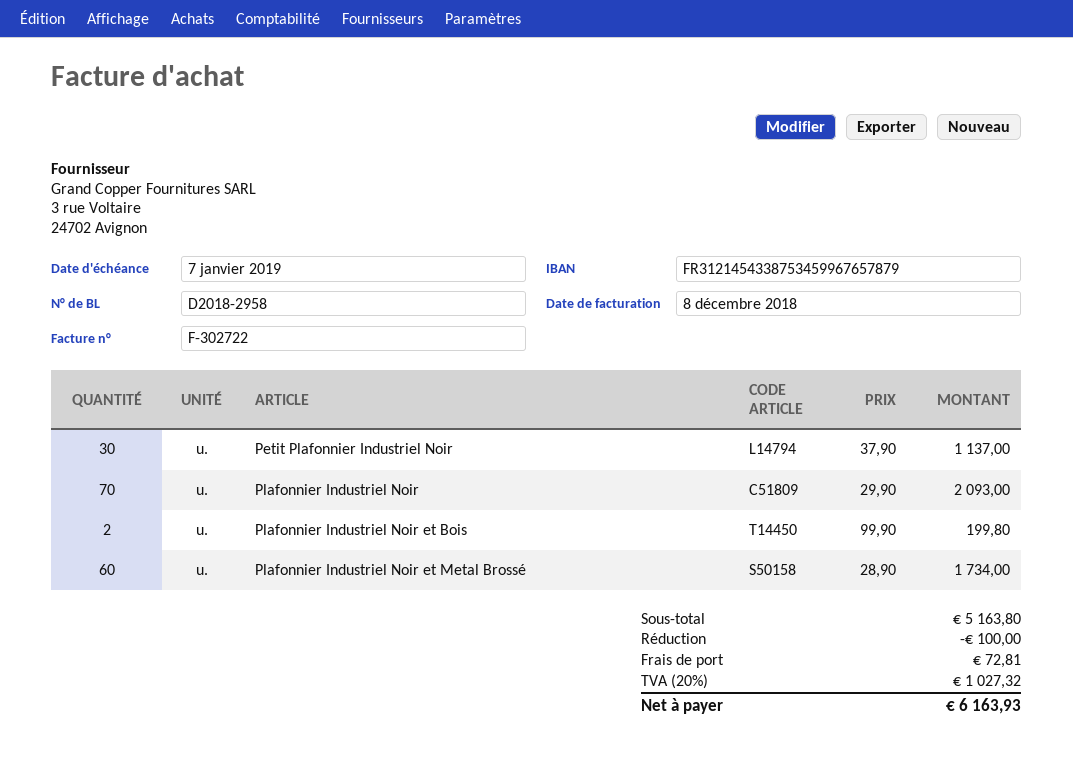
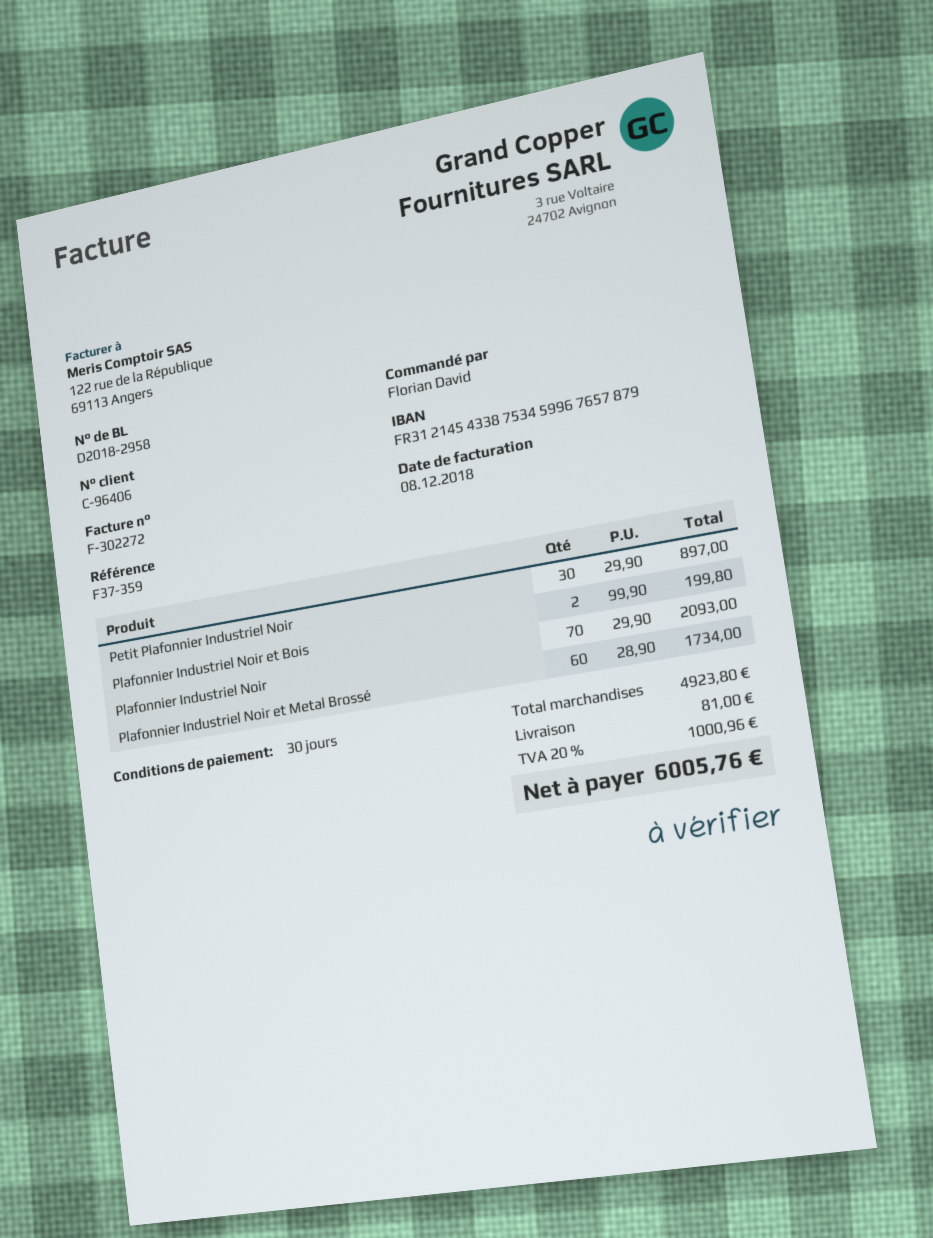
invoice number: F-302722 -> F-302272
Petit Plafonnier Industriel Noir: 30 x 37.90 = 1137.00 -> 30 x 29.90 = 897.00
subtotal: 5163.80 -> 4923.80
discount: 100.00 -> none
shipping: 72.81 -> 81.00
tax: 20% = 1027.32 -> 20% = 1000.96
total: 6163.93 -> 6005.76

